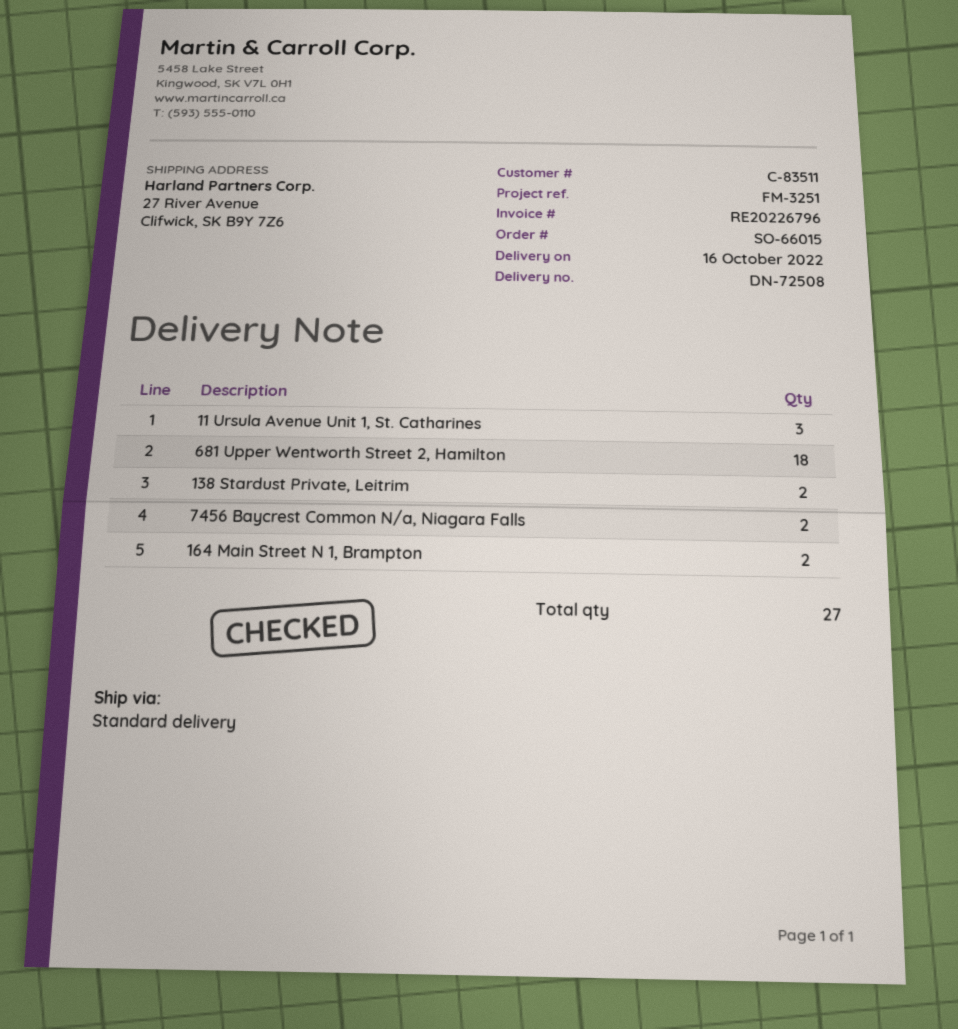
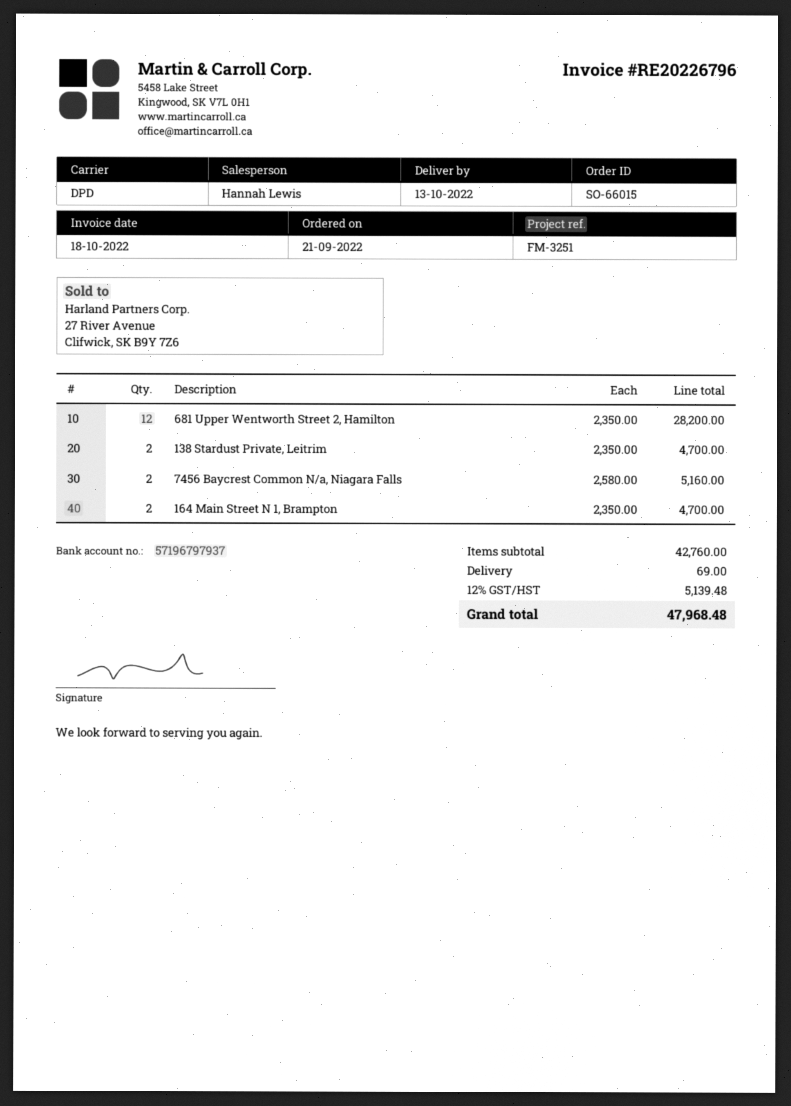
delivery date: 2022-10-16 -> 2022-10-13
shipping method: standard -> DPD
11 Ursula Avenue Unit 1, St. Catharines: 3 -> none
681 Upper Wentworth Street 2, Hamilton: 18 -> 12

